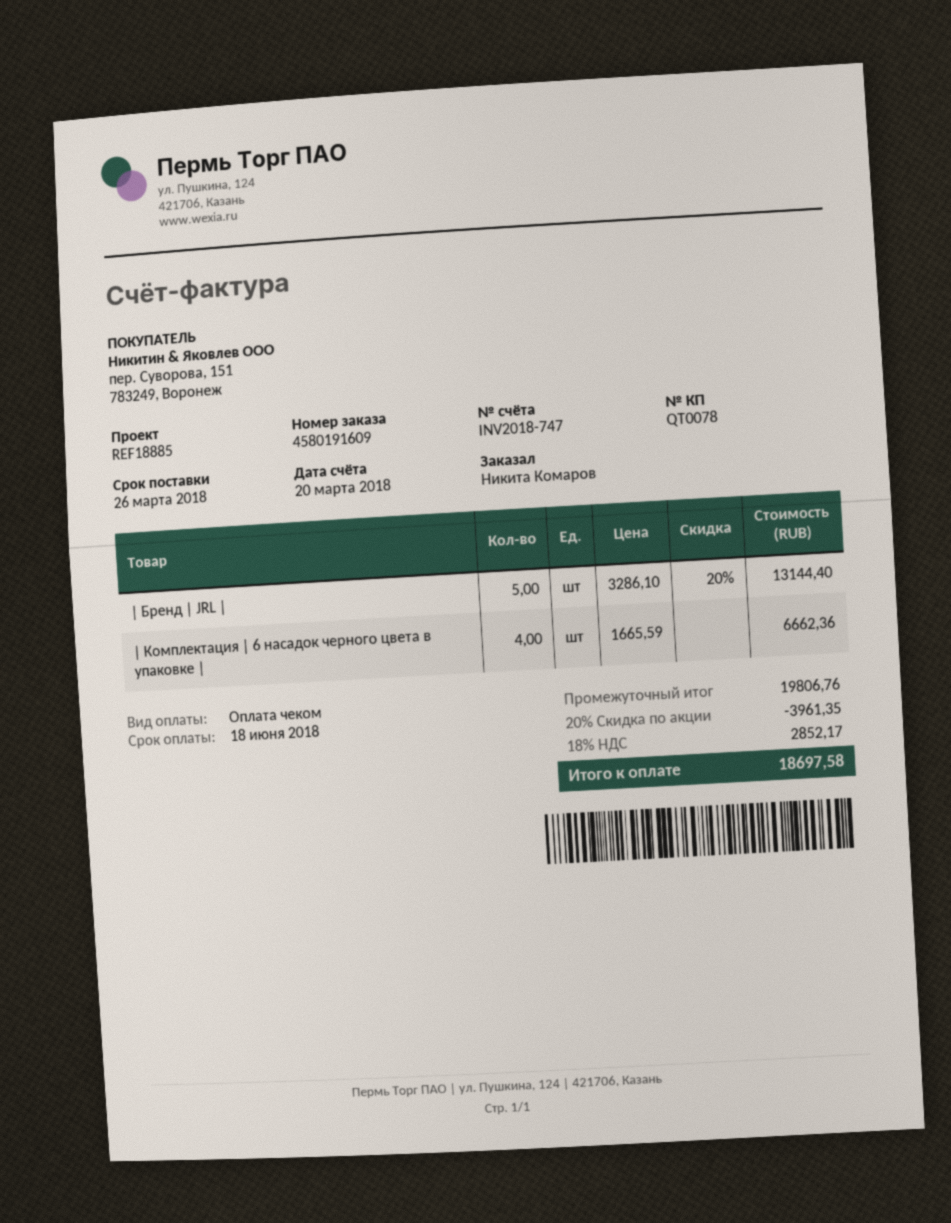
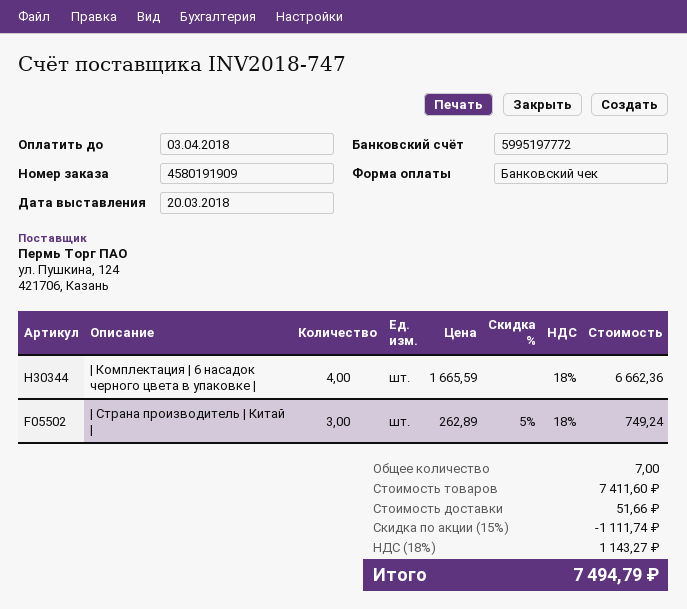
order number: 4580191609 -> 4580191909
due date: 2018-06-18 -> 2018-04-03
| Бренд | JRL |: 5 x 3286.10 - 20% = 13144.40 -> none
| Страна производитель | Китай |: none -> 3 x 262.89 - 5% = 749.24
subtotal: 19806.76 -> 7411.60
discount: 20% = 3961.35 -> 15% = 1111.74
shipping: none -> 51.66
tax: 18% = 2852.17 -> 18% = 1143.27
total: 18697.58 -> 7494.79

